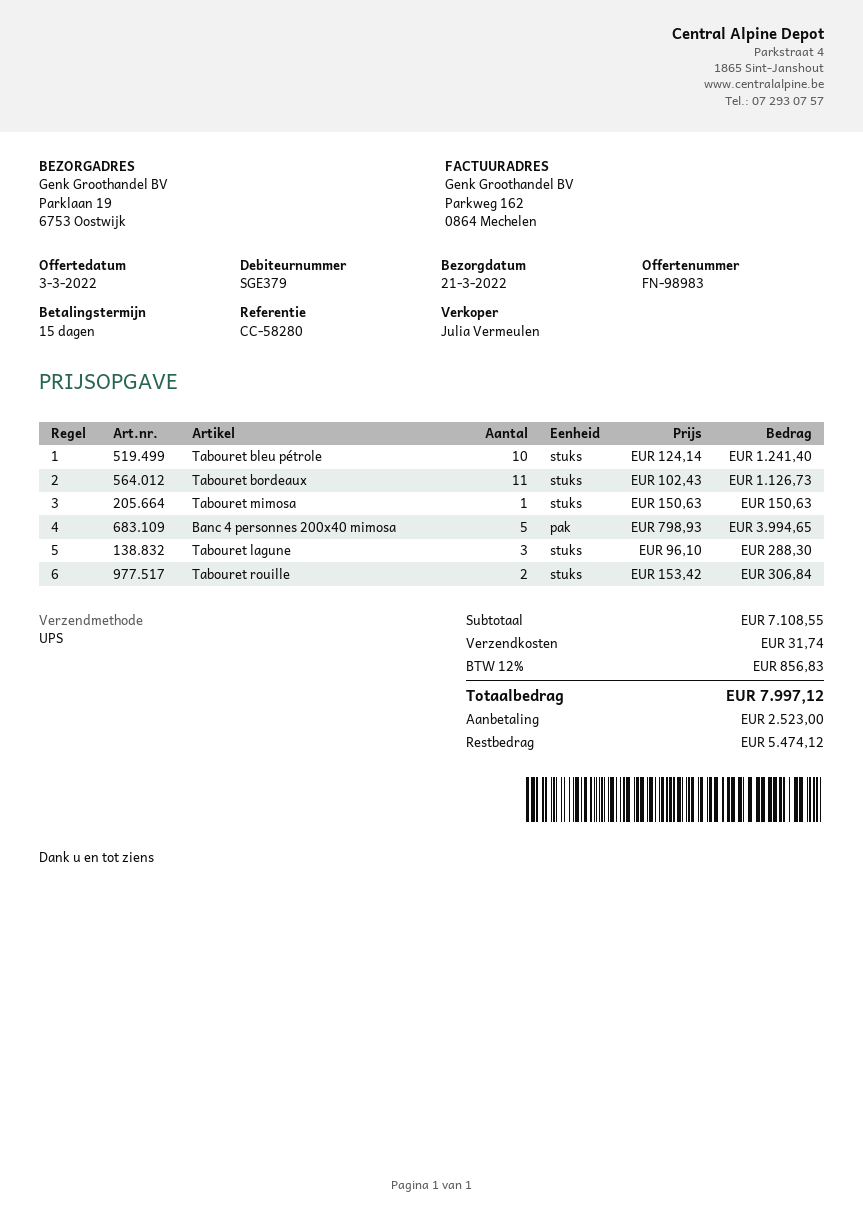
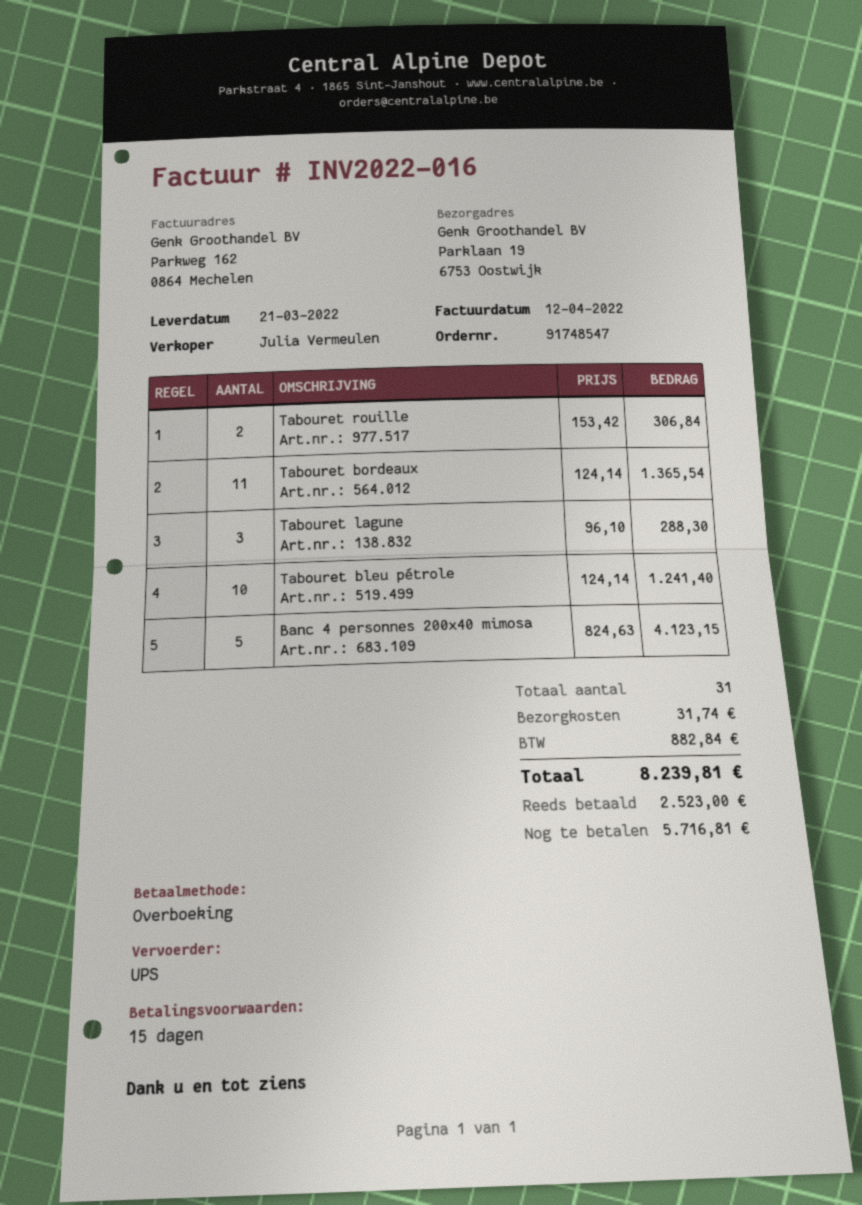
Tabouret bordeaux: 11 x 102.43 = 1126.73 -> 11 x 124.14 = 1365.54
Tabouret mimosa: 1 x 150.63 = 150.63 -> none
Banc 4 personnes 200x40 mimosa: 5 x 798.93 = 3994.65 -> 5 x 824.63 = 4123.15
tax: 856.83 -> 882.84
total: 7997.12 -> 8239.81
balance: 5474.12 -> 5716.81

